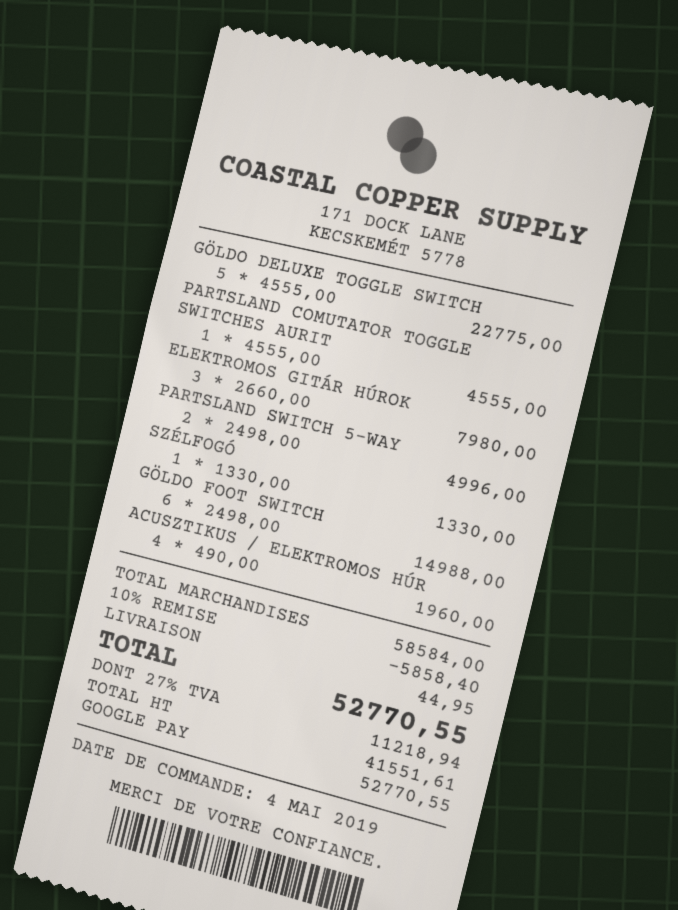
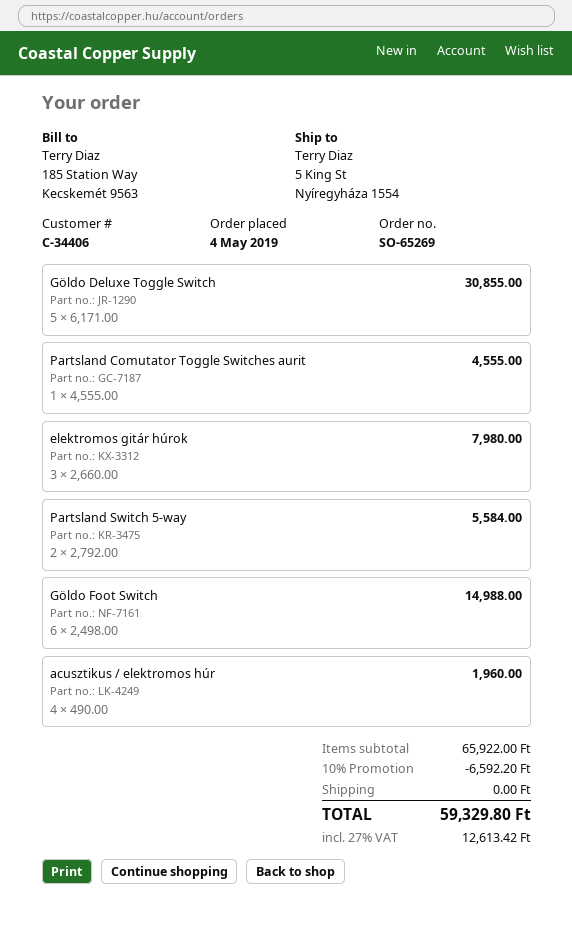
GÖLDO DELUXE TOGGLE SWITCH: 5 x 4555.00 = 22775.00 -> 5 x 6171.00 = 30855.00
PARTSLAND SWITCH 5-WAY: 2 x 2498.00 = 4996.00 -> 2 x 2792.00 = 5584.00
SZÉLFOGÓ: 1 x 1330.00 = 1330.00 -> none
subtotal: 58584.00 -> 65922.00
discount: 10% = 5858.40 -> 10% = 6592.20
shipping: 44.95 -> 0.00
tax: 27% = 11218.94 -> 27% = 12613.42
total: 52770.55 -> 59329.80

